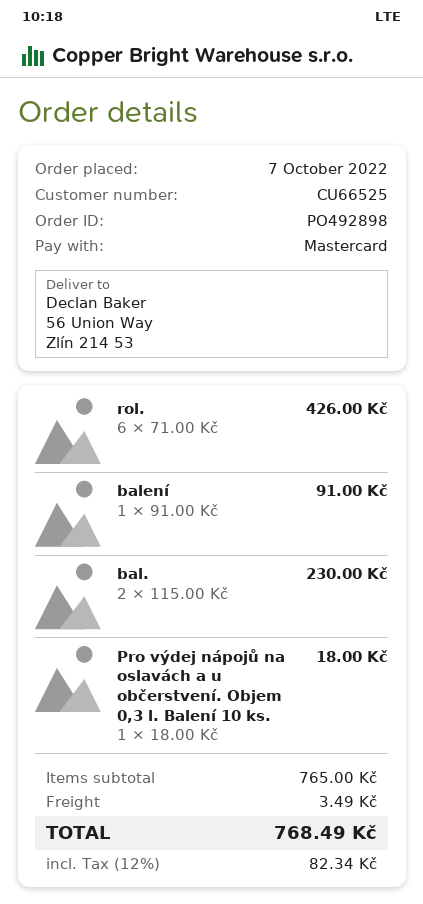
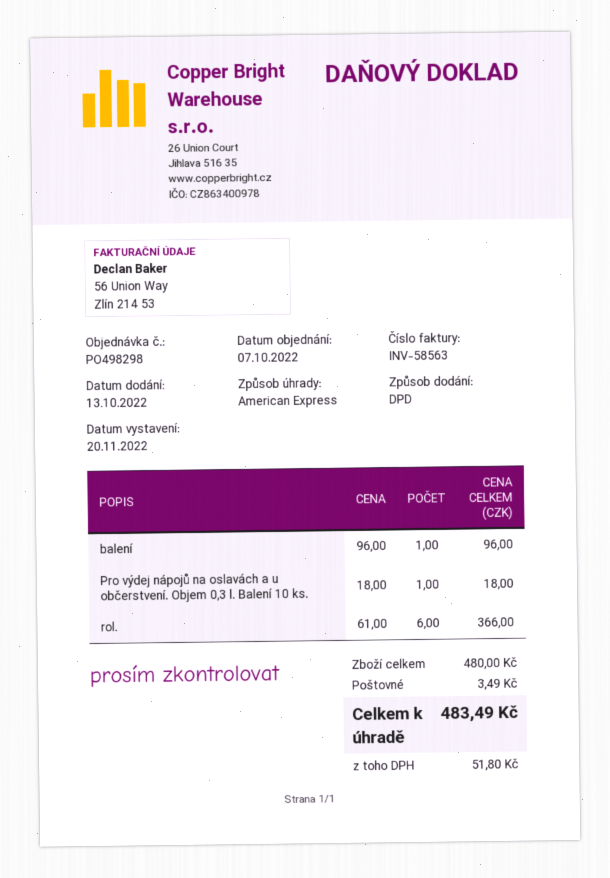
order number: PO492898 -> PO498298
payment method: Mastercard -> American Express
rol.: 6 x 71.00 = 426.00 -> 6 x 61.00 = 366.00
balení: 1 x 91.00 = 91.00 -> 1 x 96.00 = 96.00
bal.: 2 x 115.00 = 230.00 -> none
subtotal: 765.00 -> 480.00
tax: 82.34 -> 51.80
total: 768.49 -> 483.49

